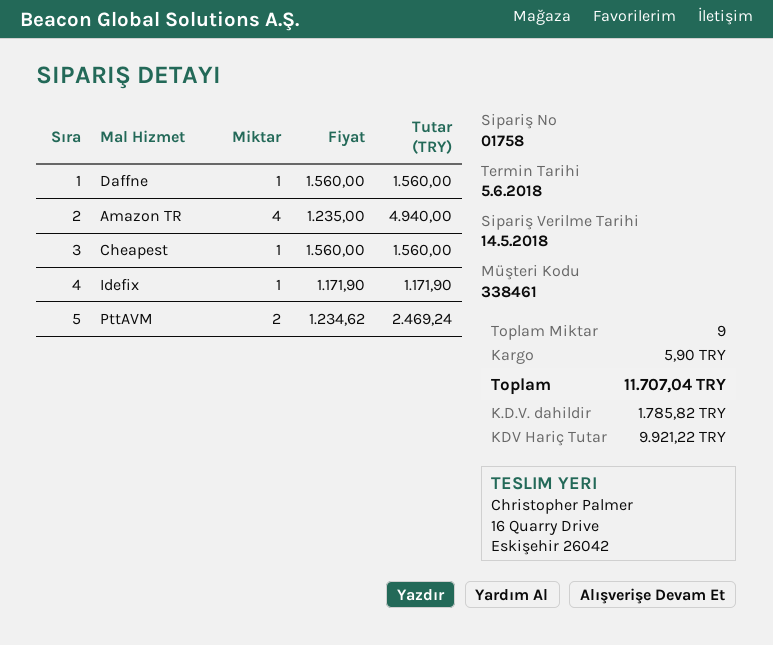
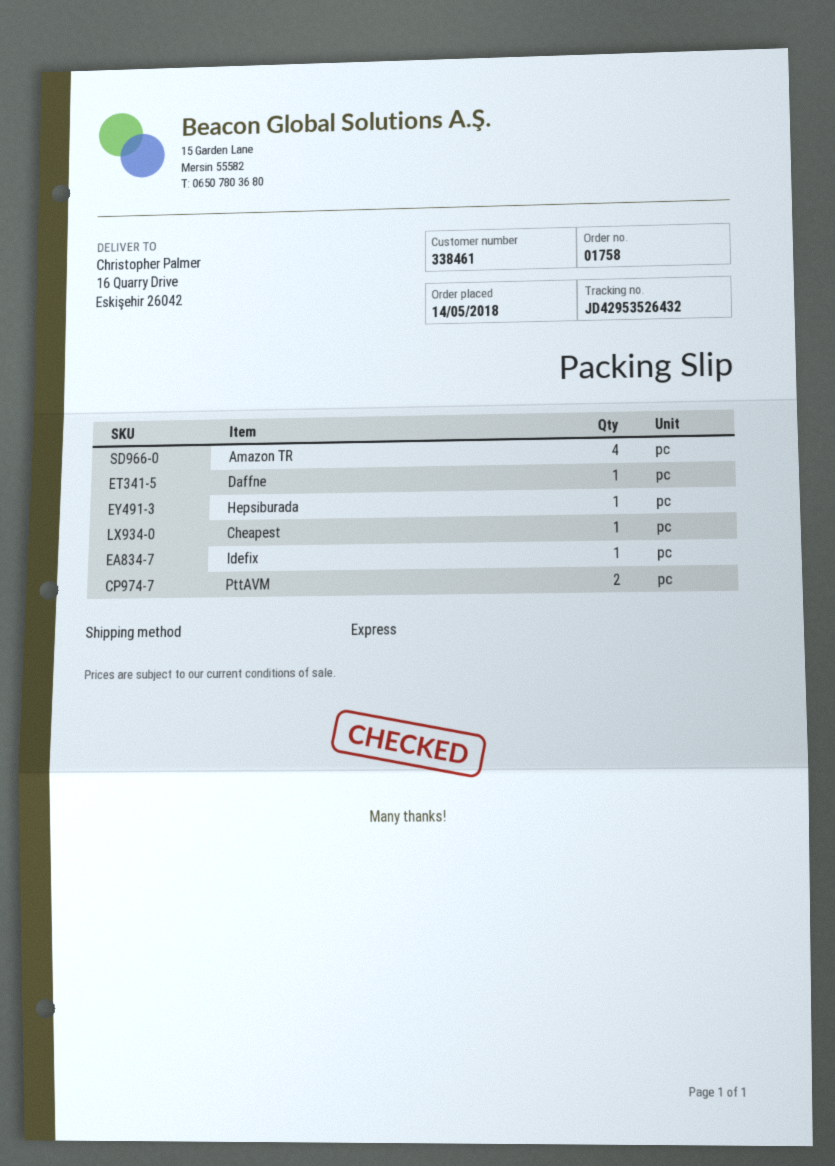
Hepsiburada: none -> 1

